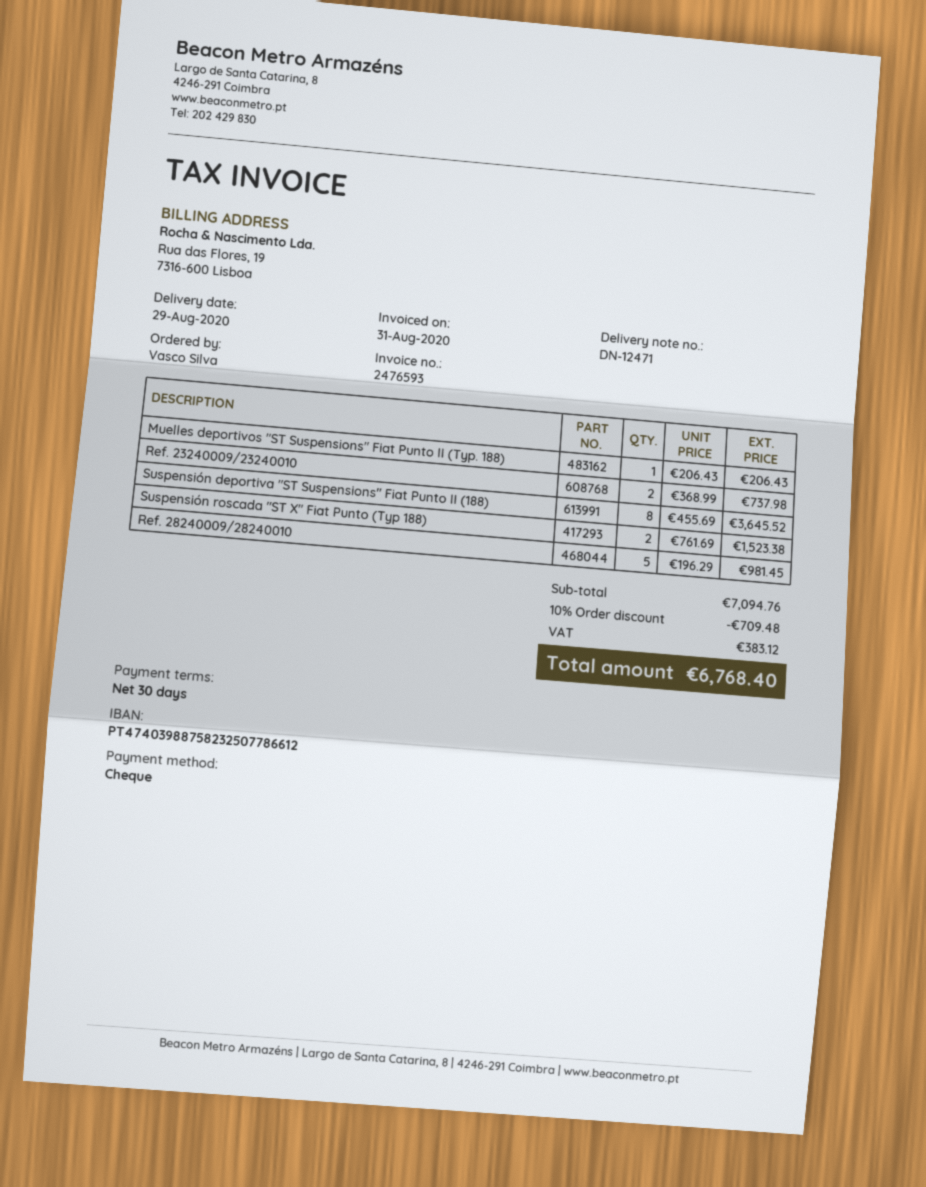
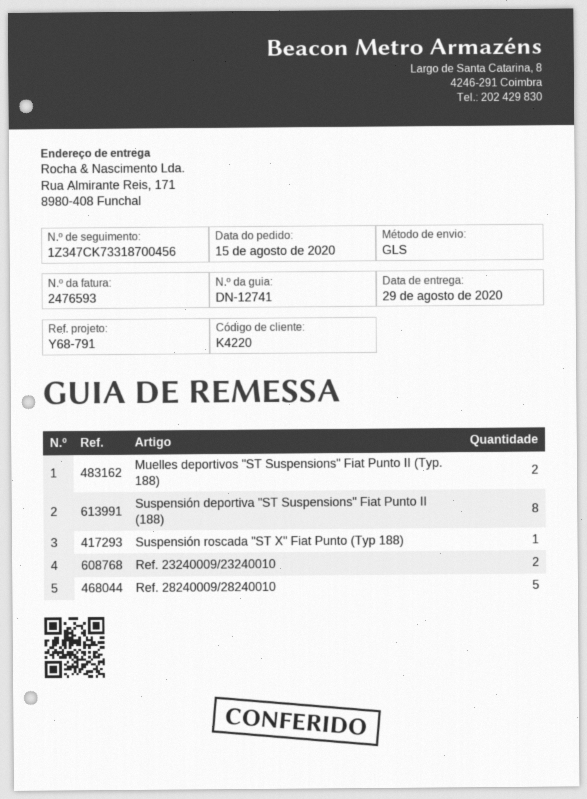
delivery note number: DN-12471 -> DN-12741
Muelles deportivos "ST Suspensions" Fiat Punto II (Typ. 188): 1 -> 2
Suspensión roscada "ST X" Fiat Punto (Typ 188): 2 -> 1

